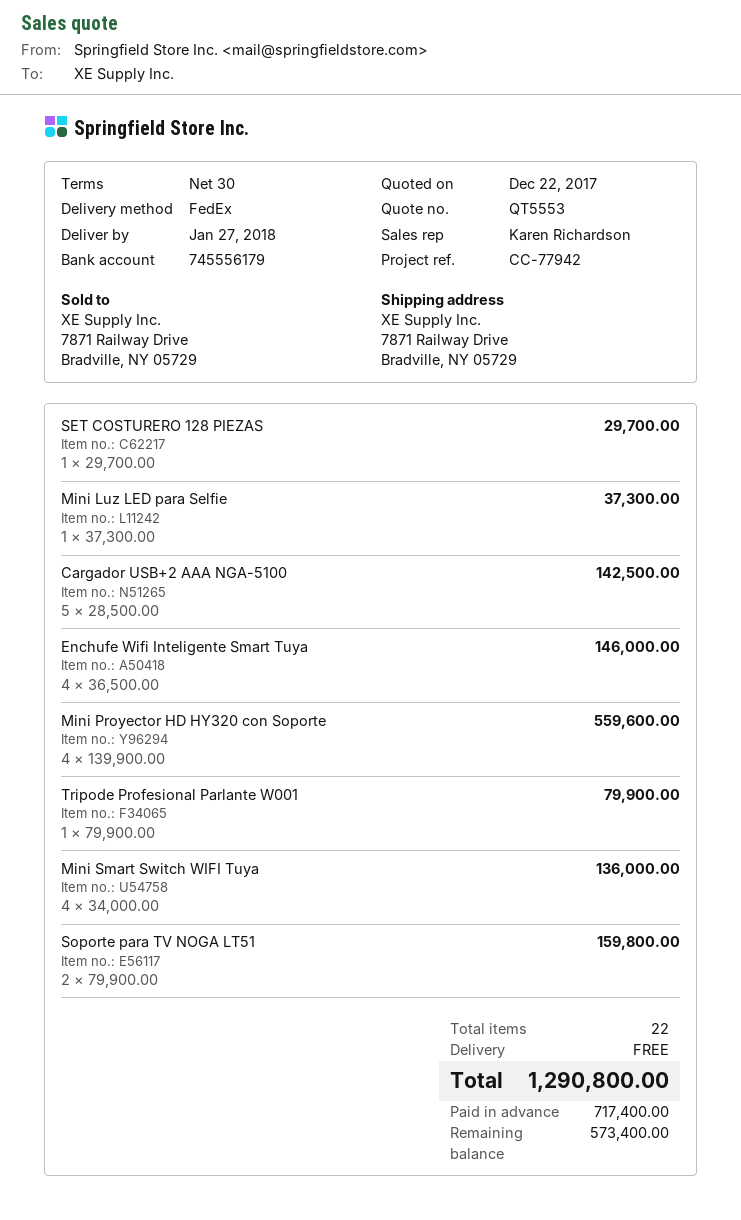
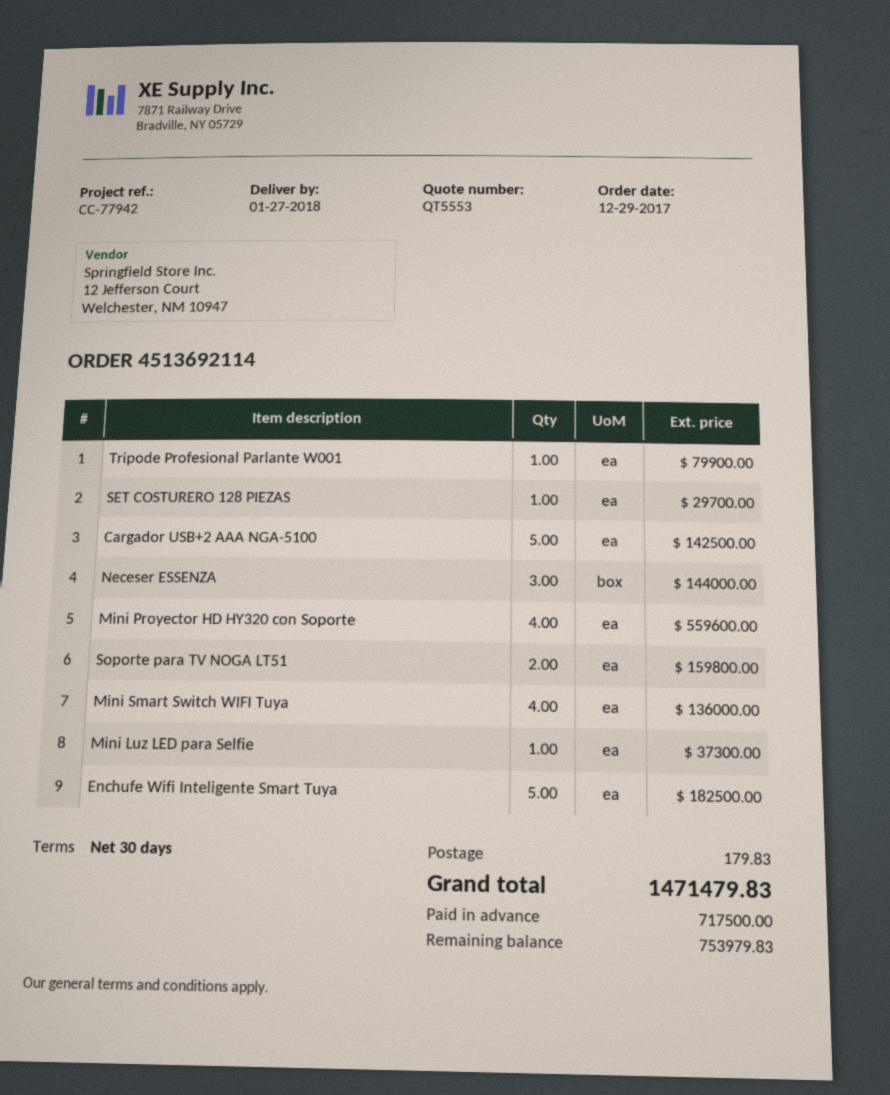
Enchufe Wifi Inteligente Smart Tuya: 4 for 146000.00 -> 5 for 182500.00
Neceser ESSENZA: none -> 3 for 144000.00
shipping: 0.00 -> 179.83
total: 1290800.00 -> 1471479.83
deposit: 717400.00 -> 717500.00
balance: 573400.00 -> 753979.83

